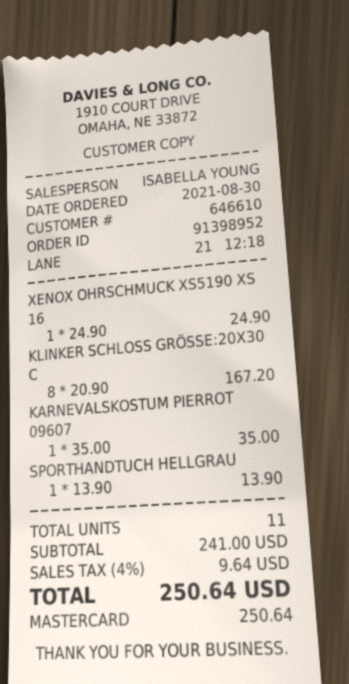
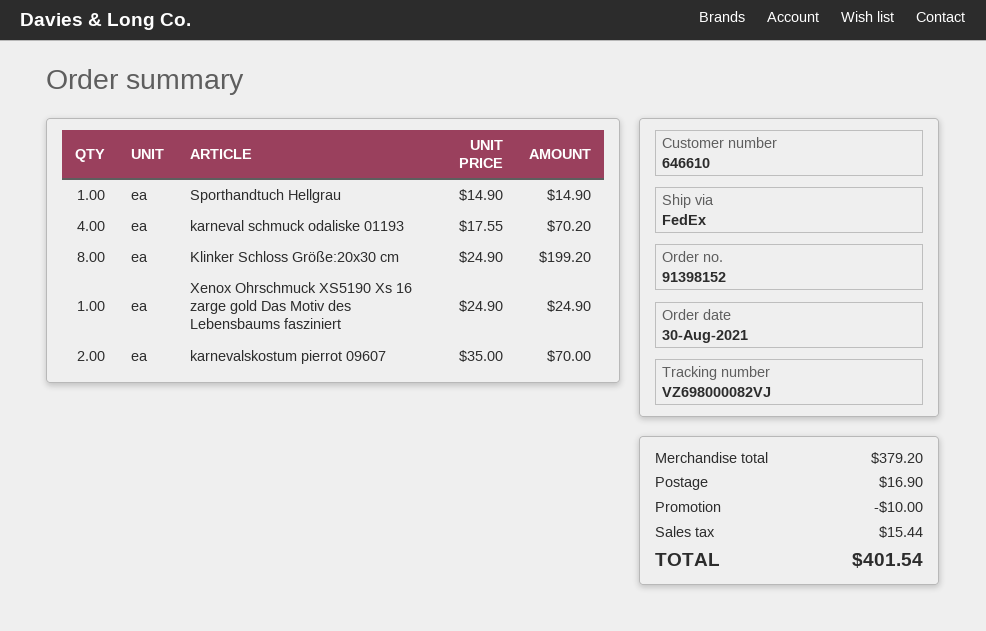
order number: 91398952 -> 91398152
KLINKER SCHLOSS GRÖSSE:20X30 C: 8 x 20.90 = 167.20 -> 8 x 24.90 = 199.20
KARNEVALSKOSTUM PIERROT 09607: 1 x 35.00 = 35.00 -> 2 x 35.00 = 70.00
SPORTHANDTUCH HELLGRAU: 1 x 13.90 = 13.90 -> 1 x 14.90 = 14.90
karneval schmuck odaliske 01193: none -> 4 x 17.55 = 70.20
subtotal: 241.00 -> 379.20
discount: none -> 10.00
shipping: none -> 16.90
tax: 9.64 -> 15.44
total: 250.64 -> 401.54

